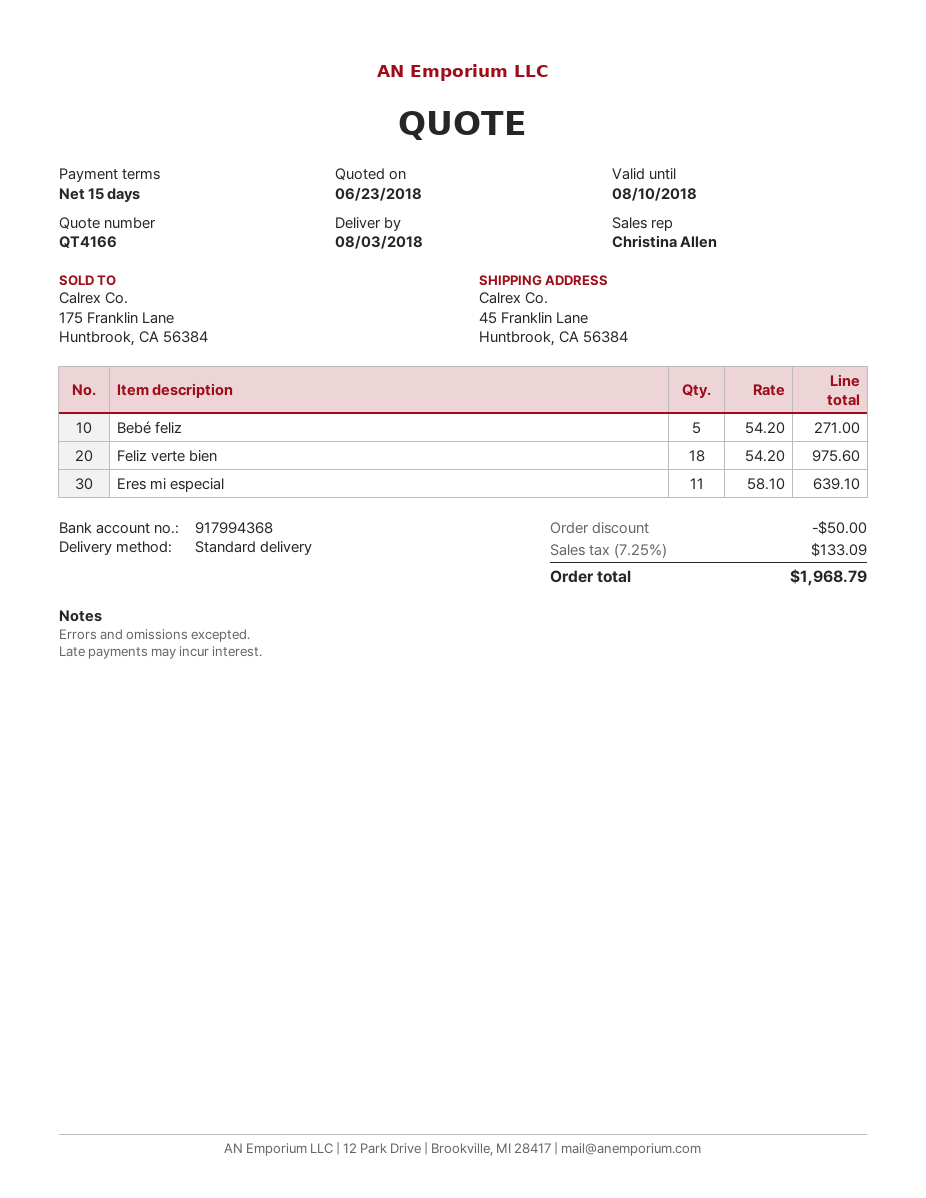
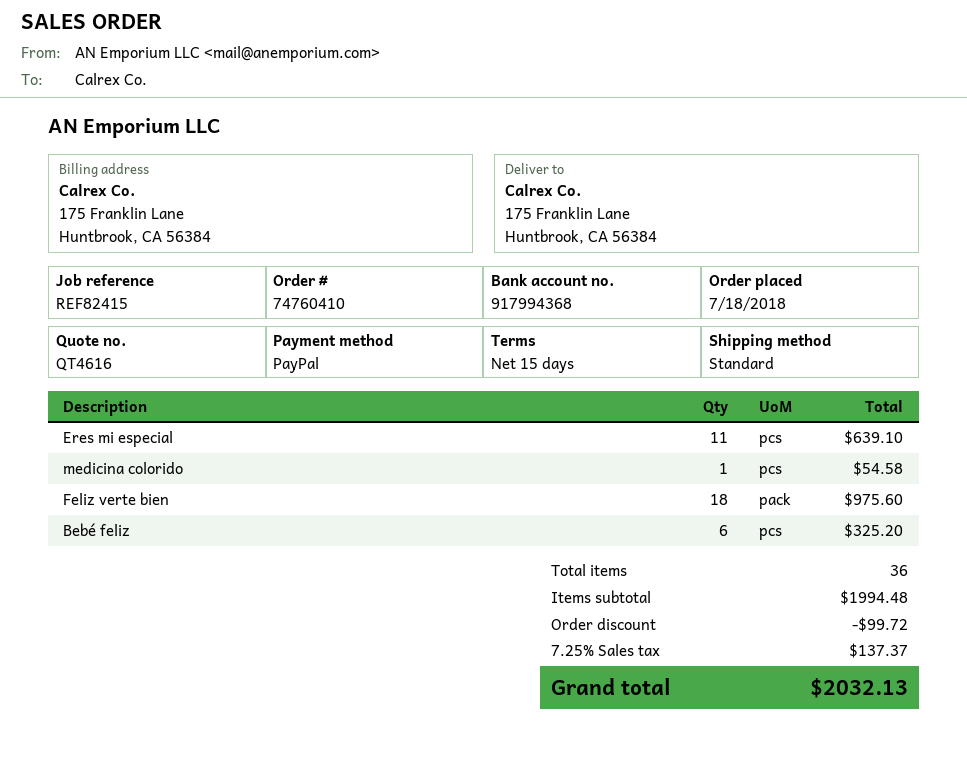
quote number: QT4166 -> QT4616
ship to: 45 Franklin Lane, Huntbrook, CA 56384 -> 175 Franklin Lane, Huntbrook, CA 56384
Bebé feliz: 5 for 271.00 -> 6 for 325.20
medicina colorido: none -> 1 for 54.58
discount: 50.00 -> 99.72
tax: 7.25% = 133.09 -> 7.25% = 137.37
total: 1968.79 -> 2032.13

